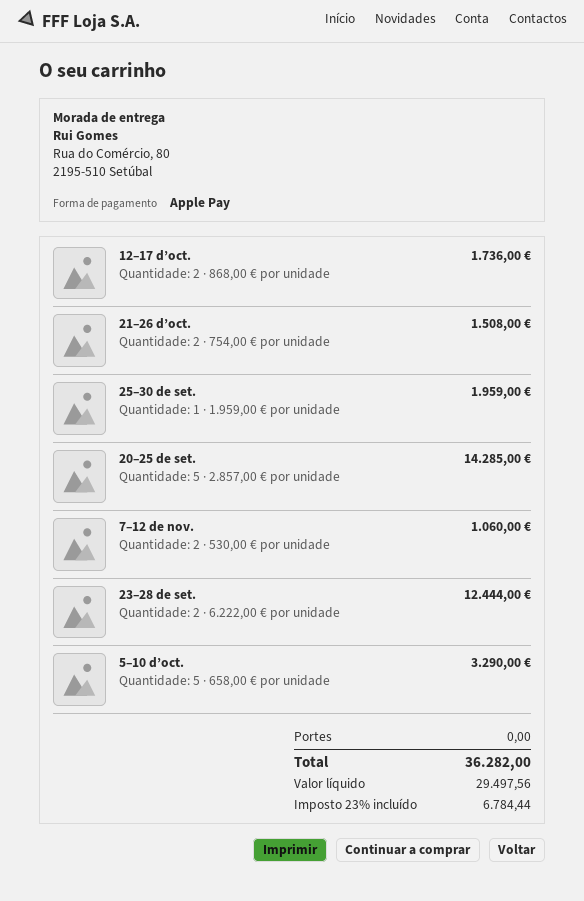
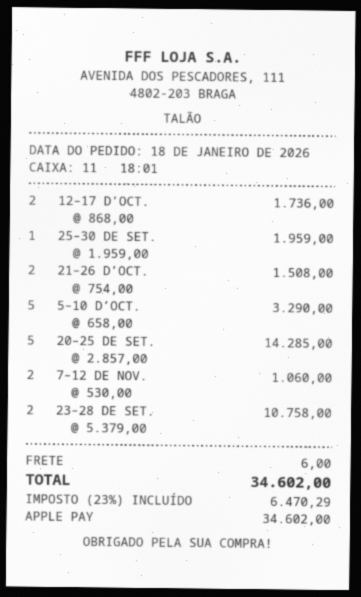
23–28 de set.: 2 x 6222.00 = 12444.00 -> 2 x 5379.00 = 10758.00
shipping: 0.00 -> 6.00
tax: 23% = 6784.44 -> 23% = 6470.29
total: 36282.00 -> 34602.00

